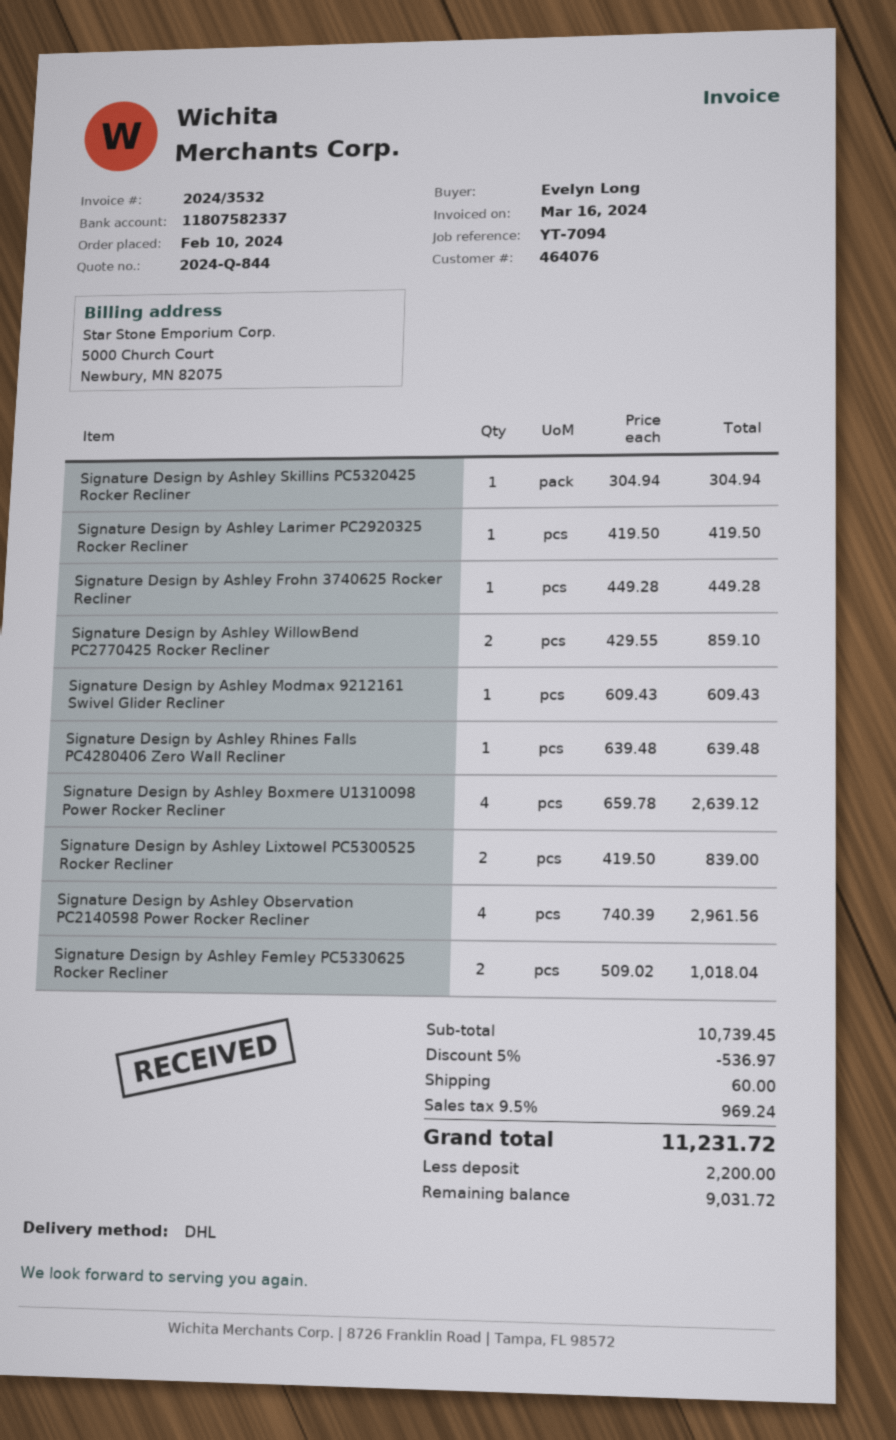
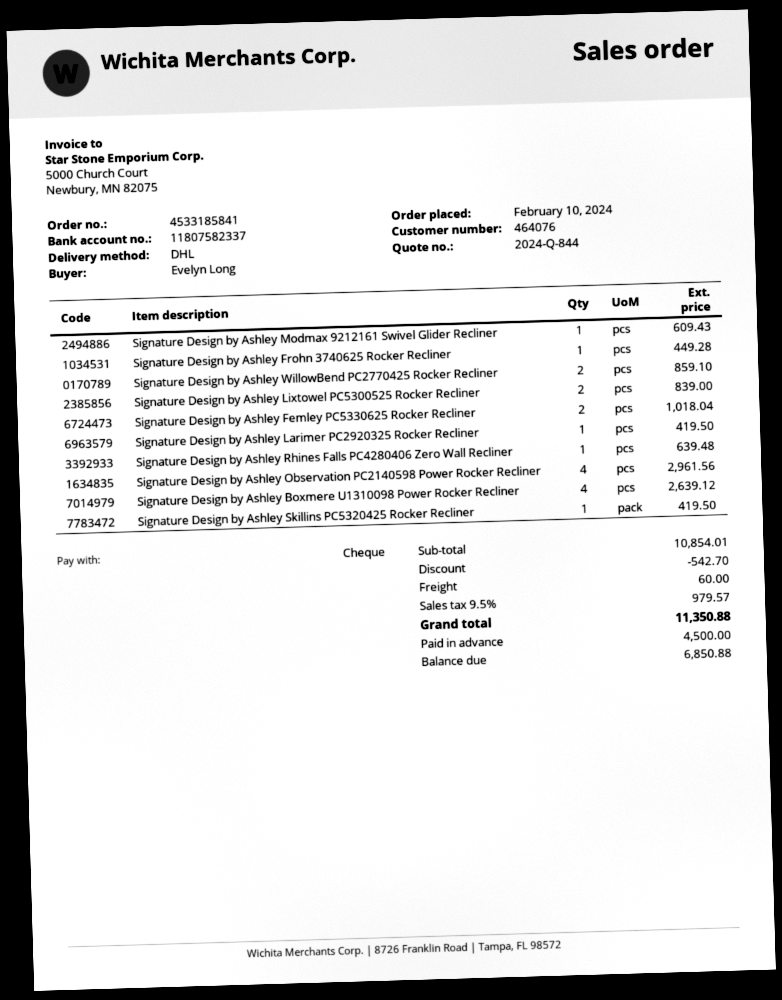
Signature Design by Ashley Skillins PC5320425 Rocker Recliner: 1 for 304.94 -> 1 for 419.50
subtotal: 10739.45 -> 10854.01
discount: 536.97 -> 542.70
tax: 9.5% = 969.24 -> 9.5% = 979.57
total: 11231.72 -> 11350.88
deposit: 2200.00 -> 4500.00
balance: 9031.72 -> 6850.88

